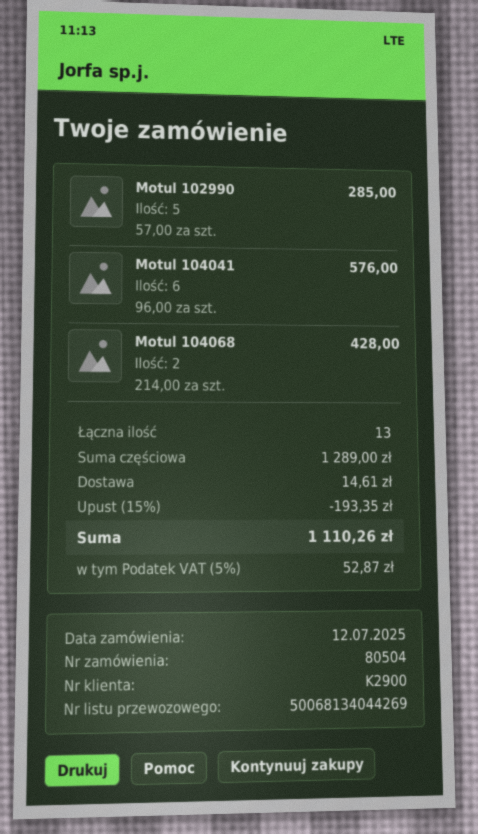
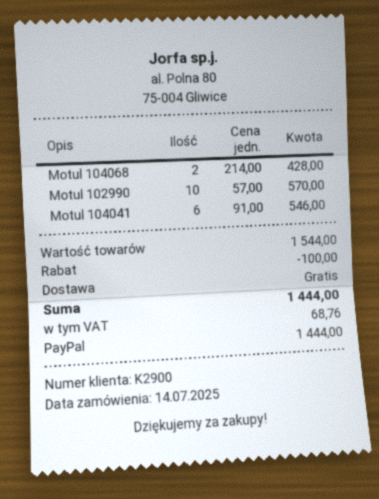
order date: 2025-07-12 -> 2025-07-14
Motul 102990: 5 x 57.00 = 285.00 -> 10 x 57.00 = 570.00
Motul 104041: 6 x 96.00 = 576.00 -> 6 x 91.00 = 546.00
subtotal: 1289.00 -> 1544.00
discount: 193.35 -> 100.00
shipping: 14.61 -> 0.00
tax: 52.87 -> 68.76
total: 1110.26 -> 1444.00

